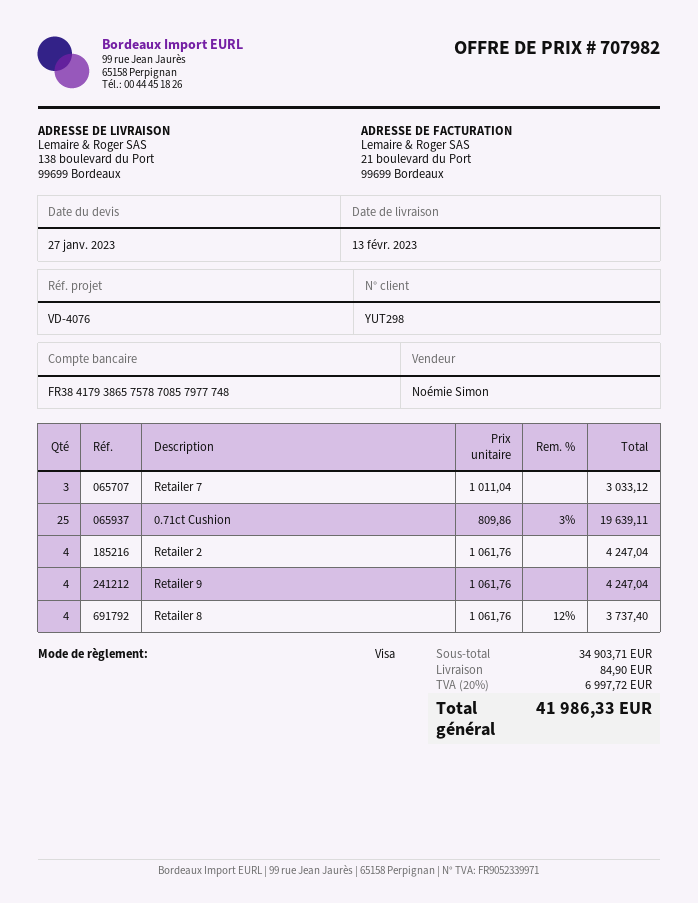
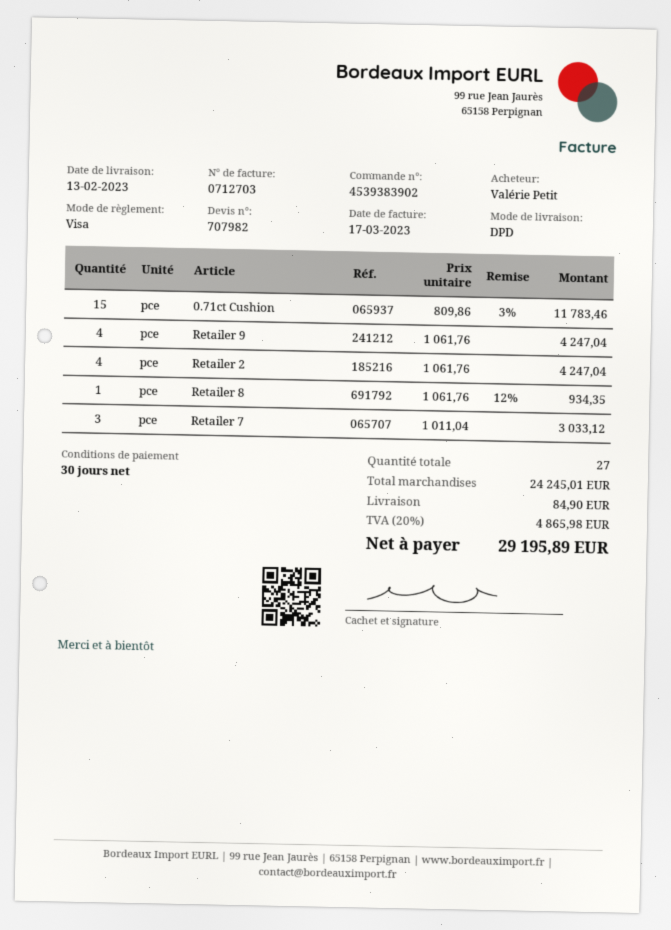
0.71ct Cushion: 25 x 809.86 - 3% = 19639.11 -> 15 x 809.86 - 3% = 11783.46
Retailer 8: 4 x 1061.76 - 12% = 3737.40 -> 1 x 1061.76 - 12% = 934.35
subtotal: 34903.71 -> 24245.01
tax: 20% = 6997.72 -> 20% = 4865.98
total: 41986.33 -> 29195.89

